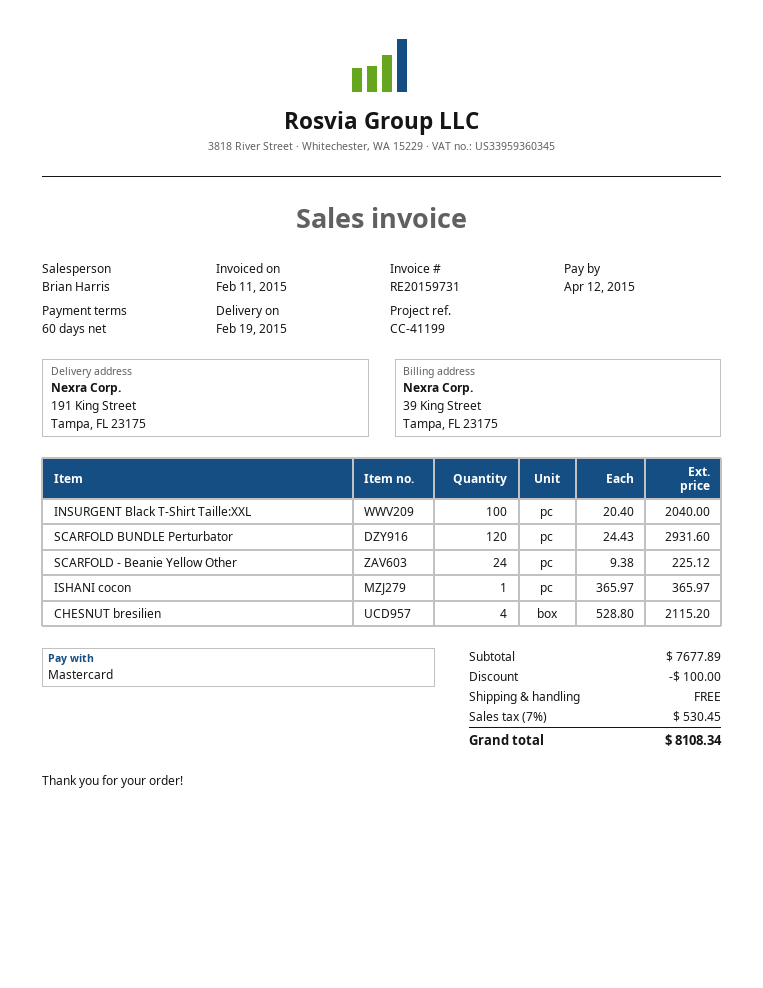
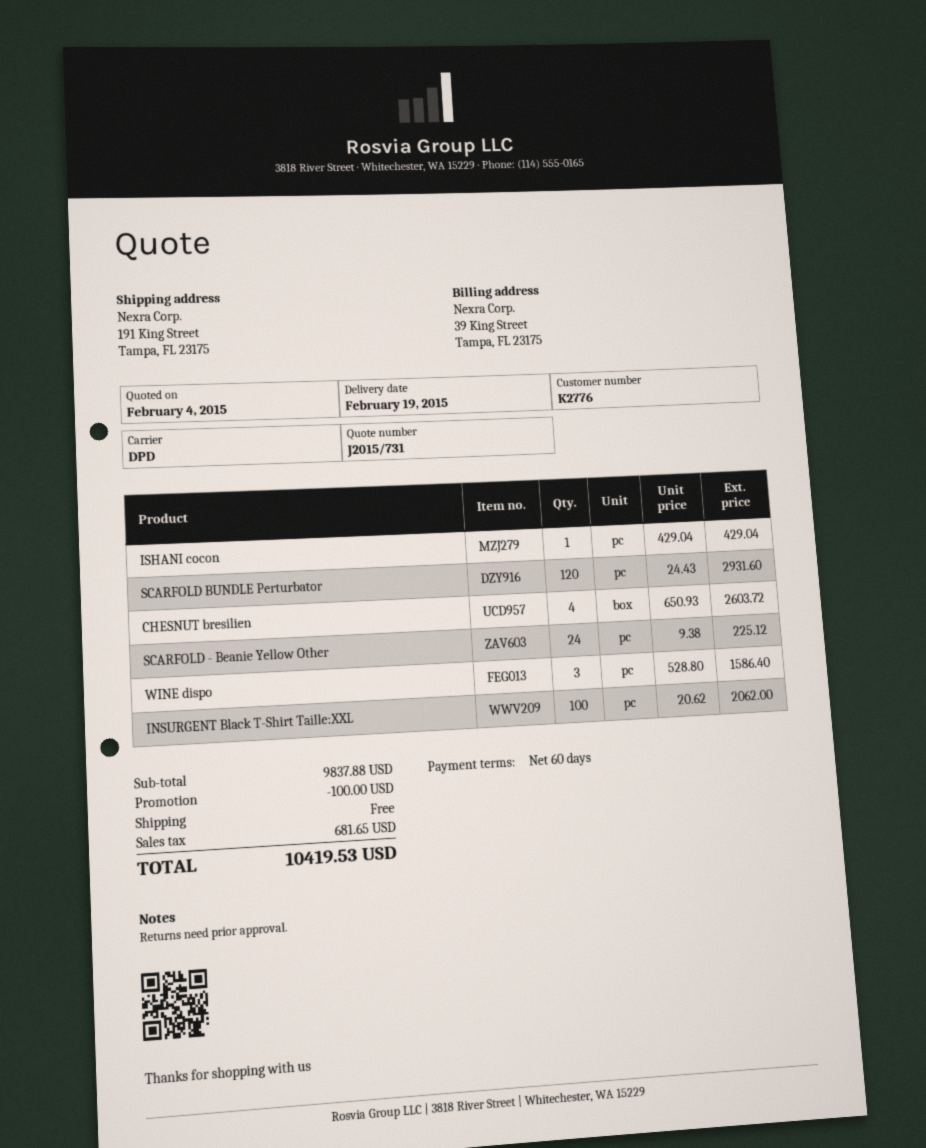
INSURGENT Black T-Shirt Taille:XXL: 100 x 20.40 = 2040.00 -> 100 x 20.62 = 2062.00
ISHANI cocon: 1 x 365.97 = 365.97 -> 1 x 429.04 = 429.04
CHESNUT bresilien: 4 x 528.80 = 2115.20 -> 4 x 650.93 = 2603.72
WINE dispo: none -> 3 x 528.80 = 1586.40
subtotal: 7677.89 -> 9837.88
tax: 530.45 -> 681.65
total: 8108.34 -> 10419.53

